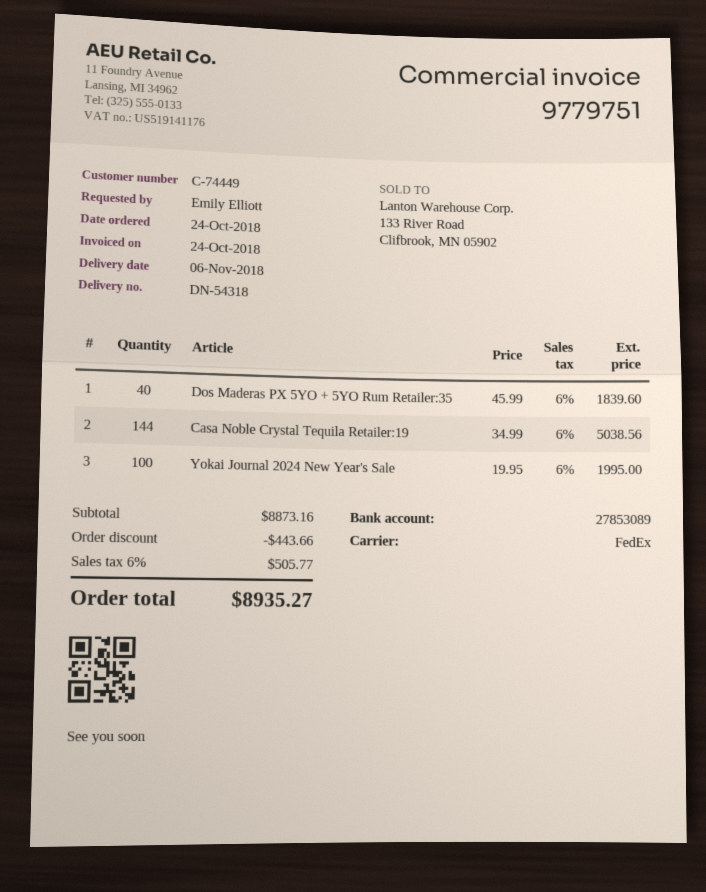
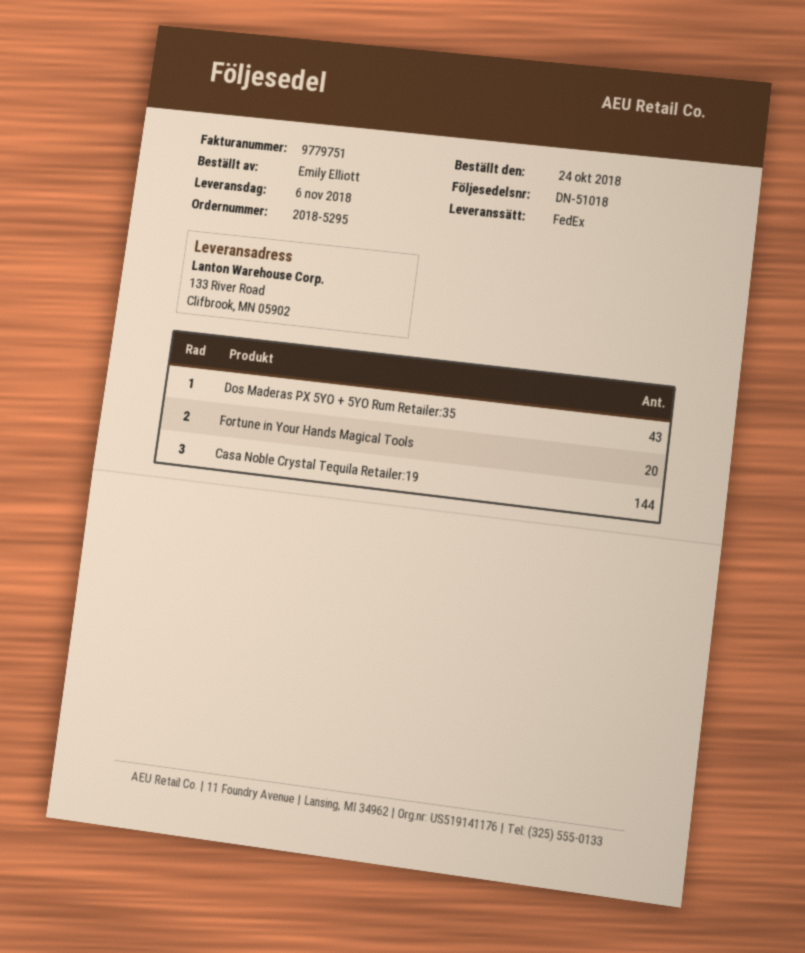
delivery note number: DN-54318 -> DN-51018
Dos Maderas PX 5YO + 5YO Rum Retailer:35: 40 -> 43
Yokai Journal 2024 New Year's Sale: 100 -> none
Fortune in Your Hands Magical Tools: none -> 20

